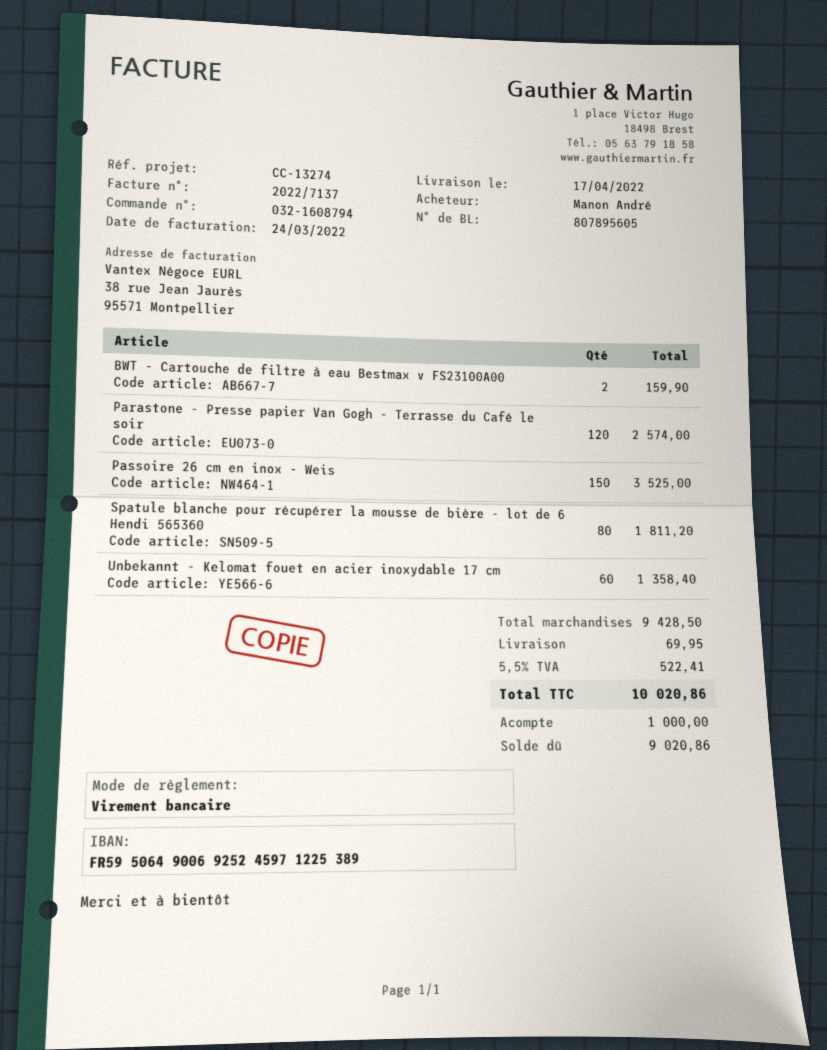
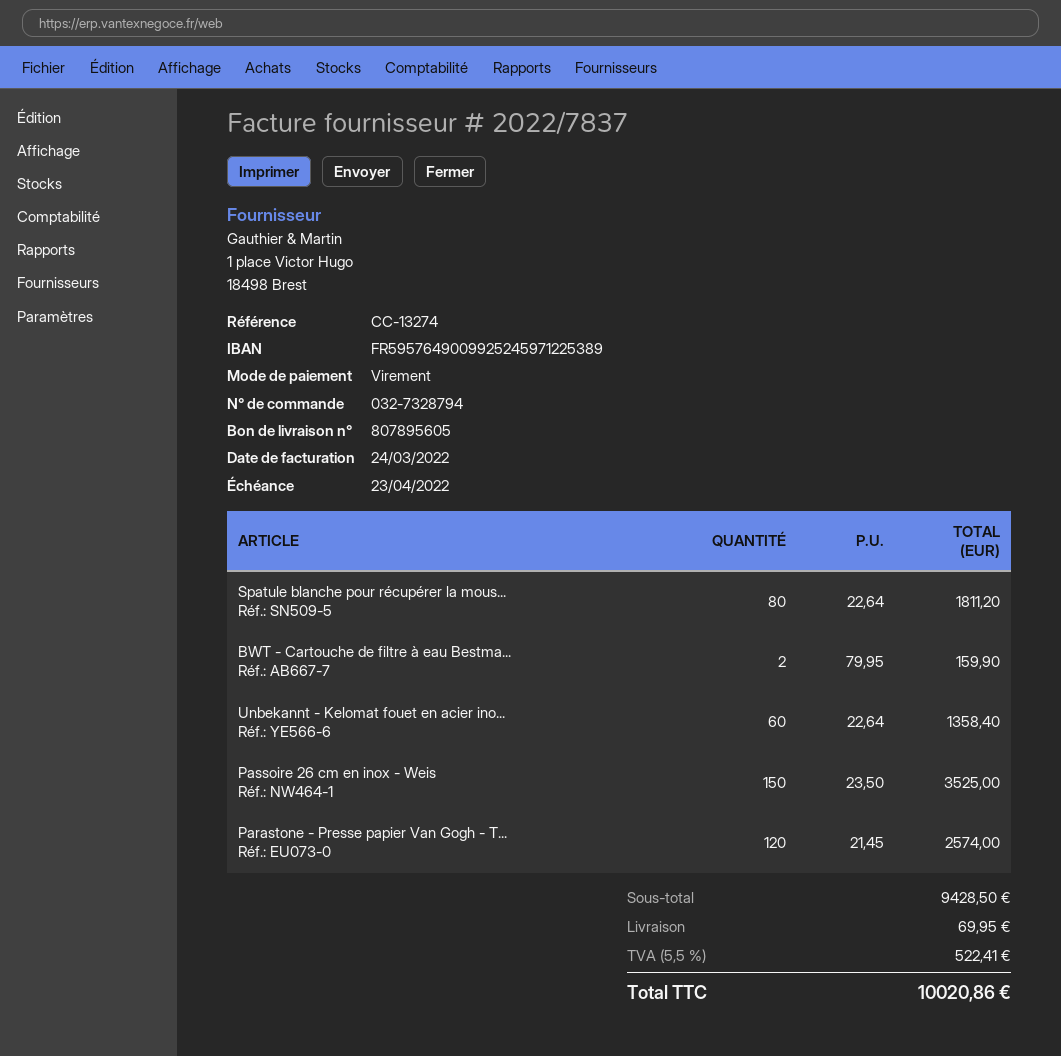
order number: 032-1608794 -> 032-7328794
invoice number: 2022/7137 -> 2022/7837
bank account: FR5950649006925245971225389 -> FR5957649009925245971225389

